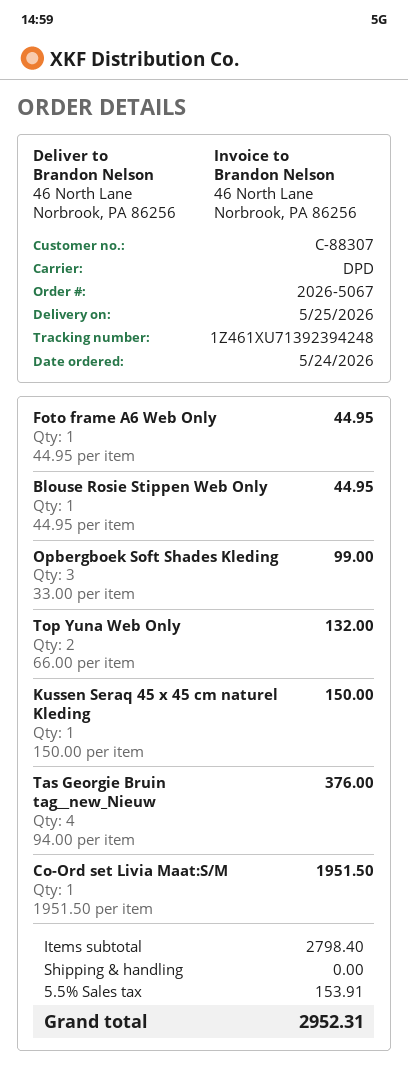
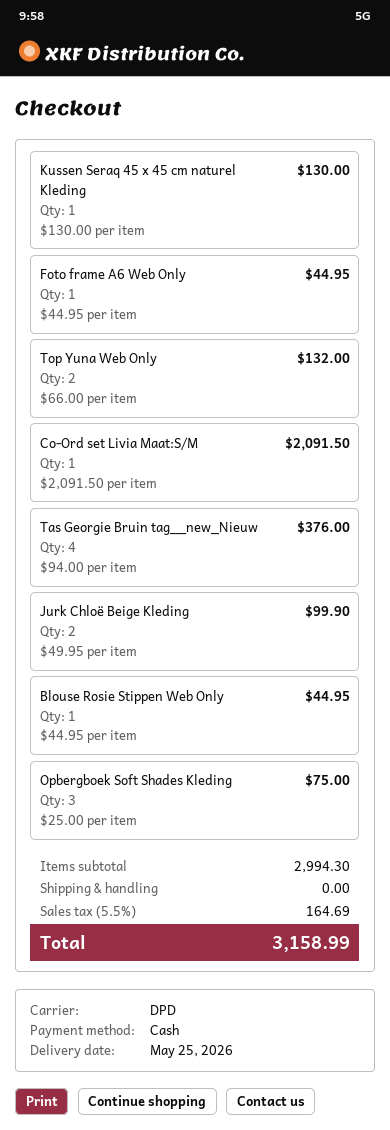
Opbergboek Soft Shades Kleding: 3 x 33.00 = 99.00 -> 3 x 25.00 = 75.00
Kussen Seraq 45 x 45 cm naturel Kleding: 1 x 150.00 = 150.00 -> 1 x 130.00 = 130.00
Co-Ord set Livia Maat:S/M: 1 x 1951.50 = 1951.50 -> 1 x 2091.50 = 2091.50
Jurk Chloë Beige Kleding: none -> 2 x 49.95 = 99.90
subtotal: 2798.40 -> 2994.30
tax: 5.5% = 153.91 -> 5.5% = 164.69
total: 2952.31 -> 3158.99

